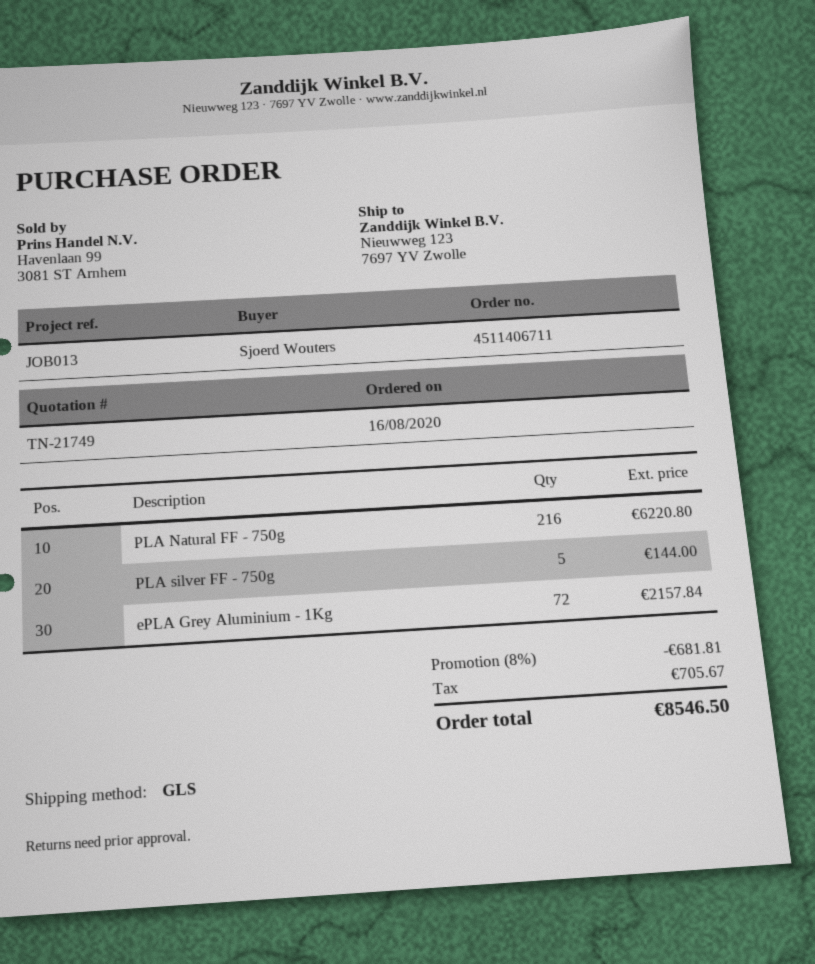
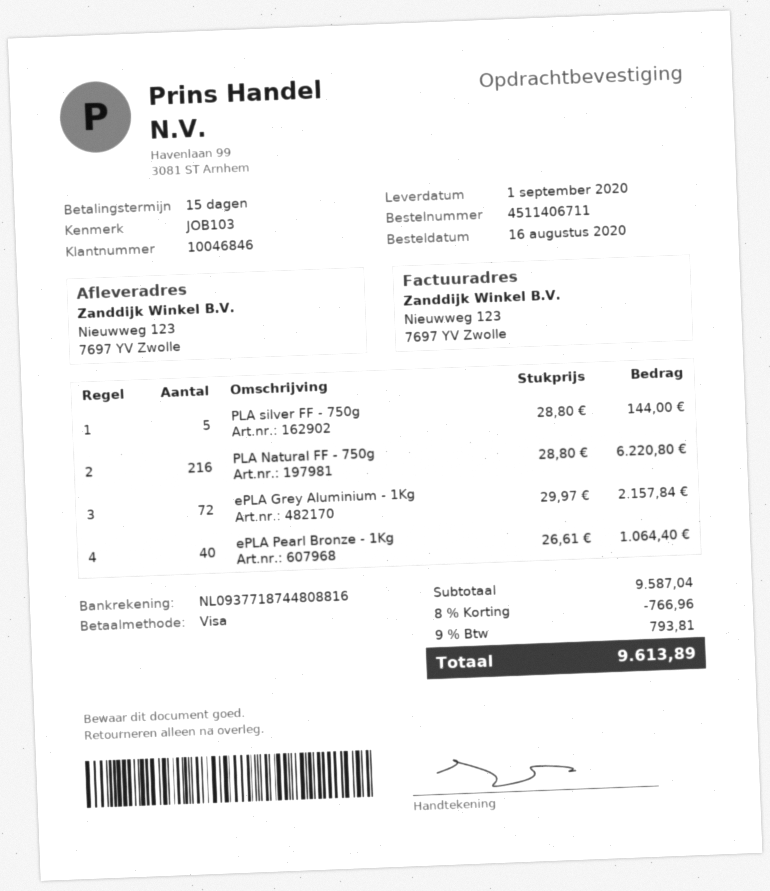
reference: JOB013 -> JOB103
ePLA Pearl Bronze - 1Kg: none -> 40 for 1064.40
discount: 8% = 681.81 -> 8% = 766.96
tax: 705.67 -> 793.81
total: 8546.50 -> 9613.89

